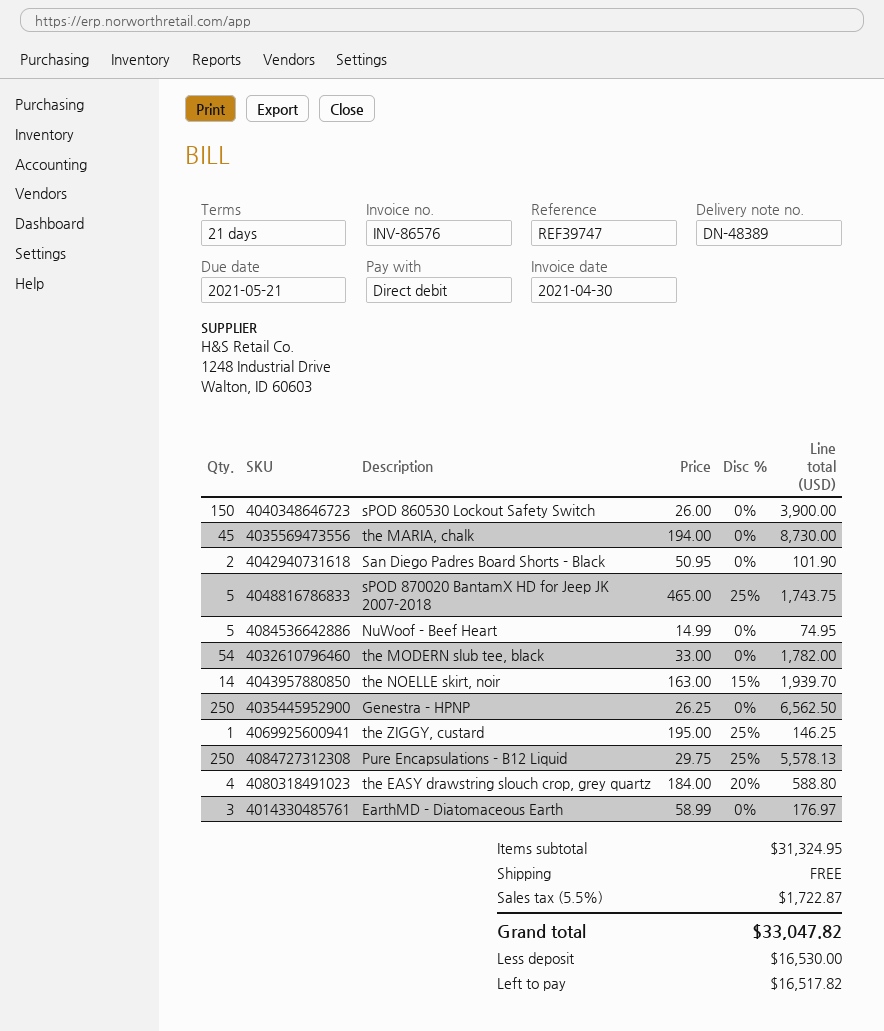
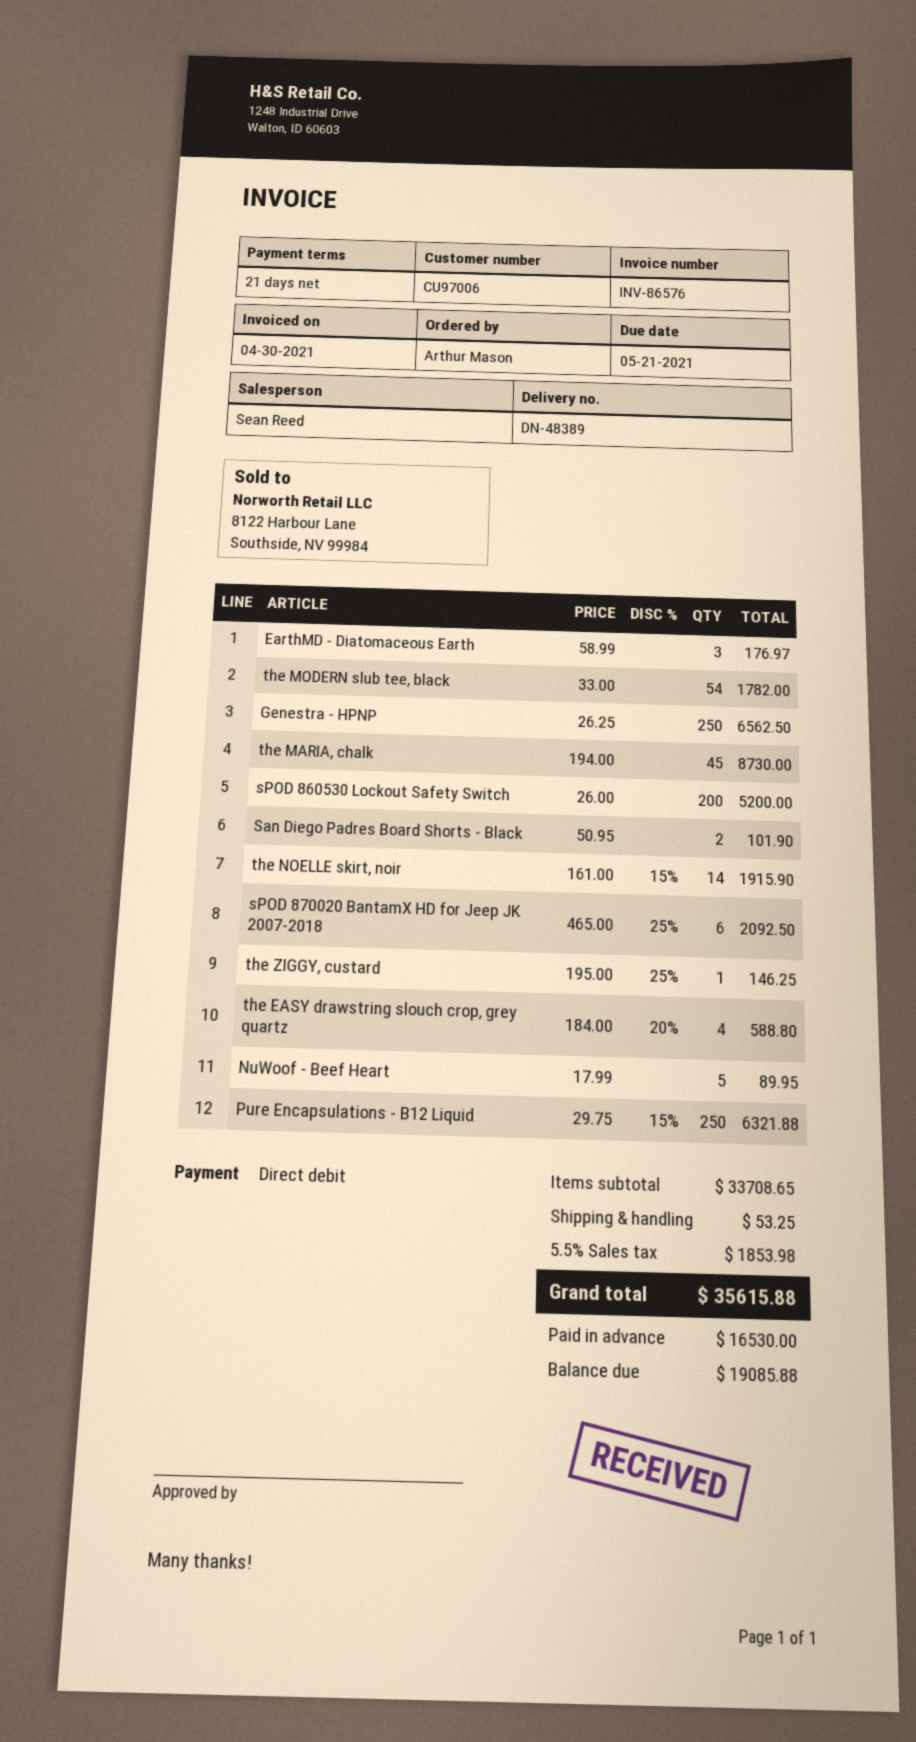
sPOD 860530 Lockout Safety Switch: 150 x 26.00 = 3900.00 -> 200 x 26.00 = 5200.00
sPOD 870020 BantamX HD for Jeep JK 2007-2018: 5 x 465.00 - 25% = 1743.75 -> 6 x 465.00 - 25% = 2092.50
NuWoof - Beef Heart: 5 x 14.99 = 74.95 -> 5 x 17.99 = 89.95
the NOELLE skirt, noir: 14 x 163.00 - 15% = 1939.70 -> 14 x 161.00 - 15% = 1915.90
Pure Encapsulations - B12 Liquid: 250 x 29.75 - 25% = 5578.13 -> 250 x 29.75 - 15% = 6321.88
subtotal: 31324.95 -> 33708.65
shipping: 0.00 -> 53.25
tax: 5.5% = 1722.87 -> 5.5% = 1853.98
total: 33047.82 -> 35615.88
balance: 16517.82 -> 19085.88

